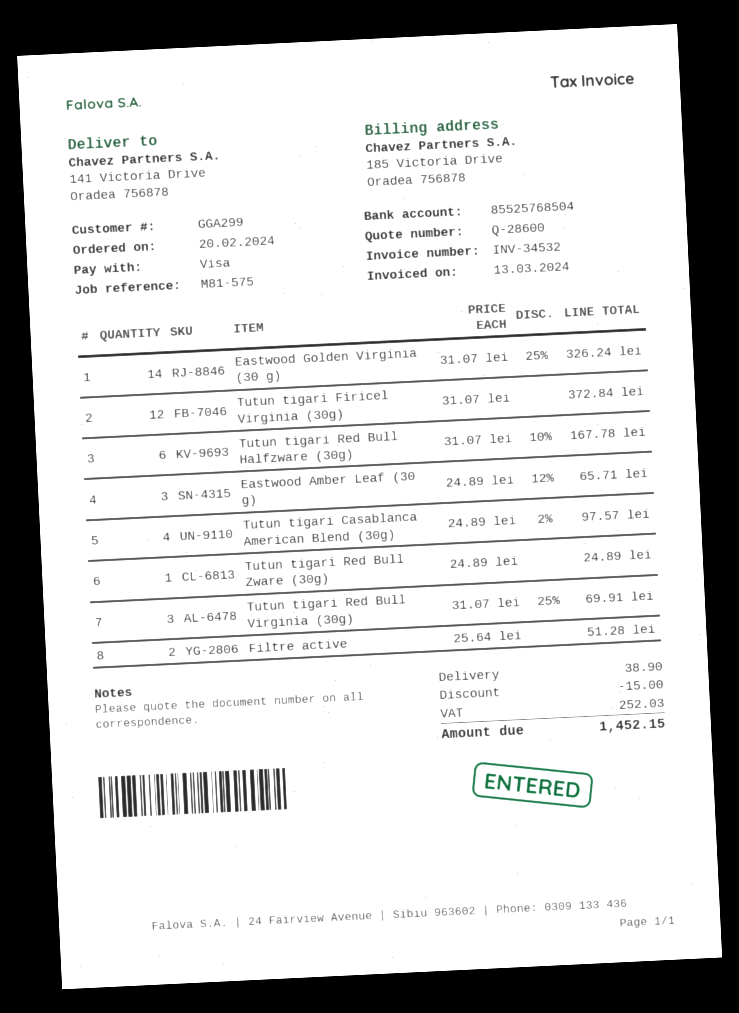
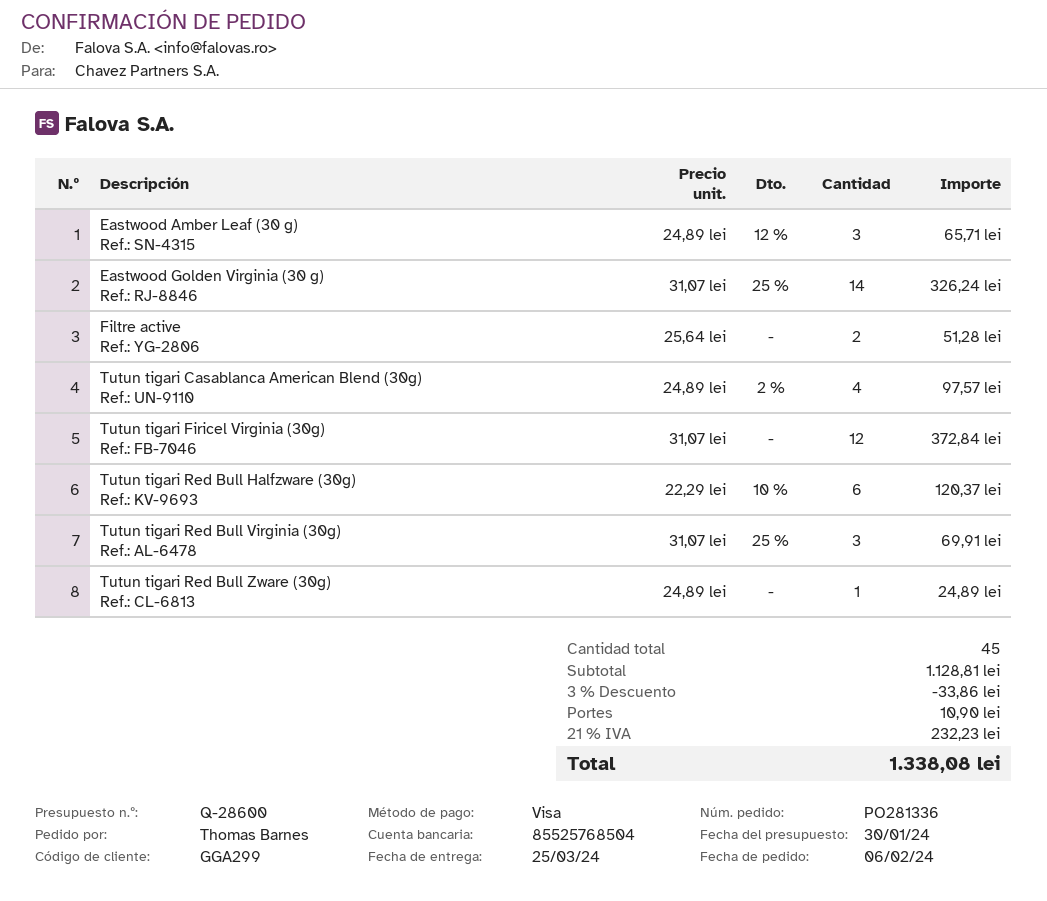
order date: 2024-02-20 -> 2024-02-06
Tutun tigari Red Bull Halfzware (30g): 6 x 31.07 - 10% = 167.78 -> 6 x 22.29 - 10% = 120.37
discount: 15.00 -> 33.86
shipping: 38.90 -> 10.90
tax: 252.03 -> 232.23
total: 1452.15 -> 1338.08

